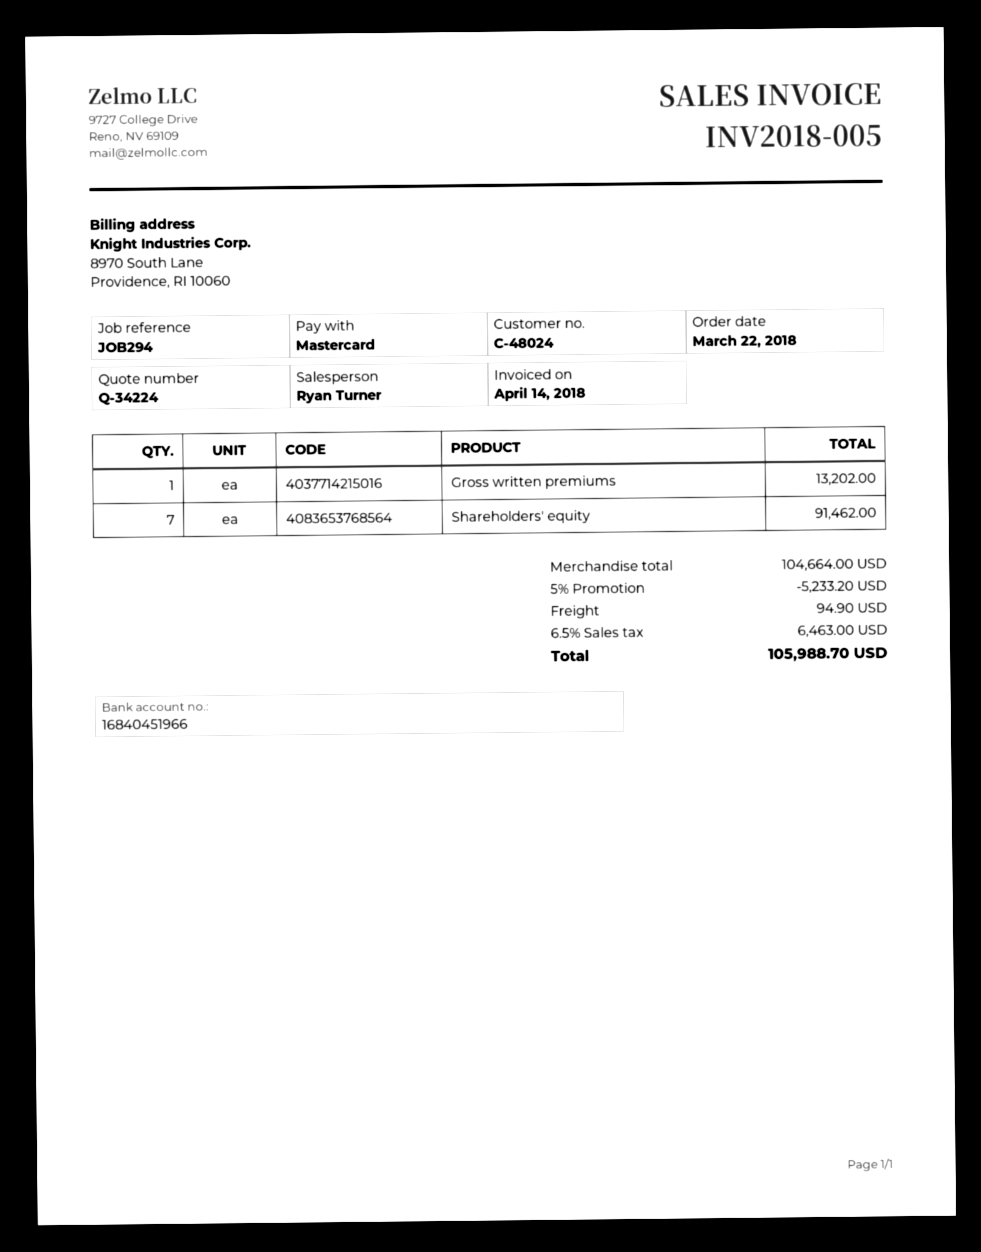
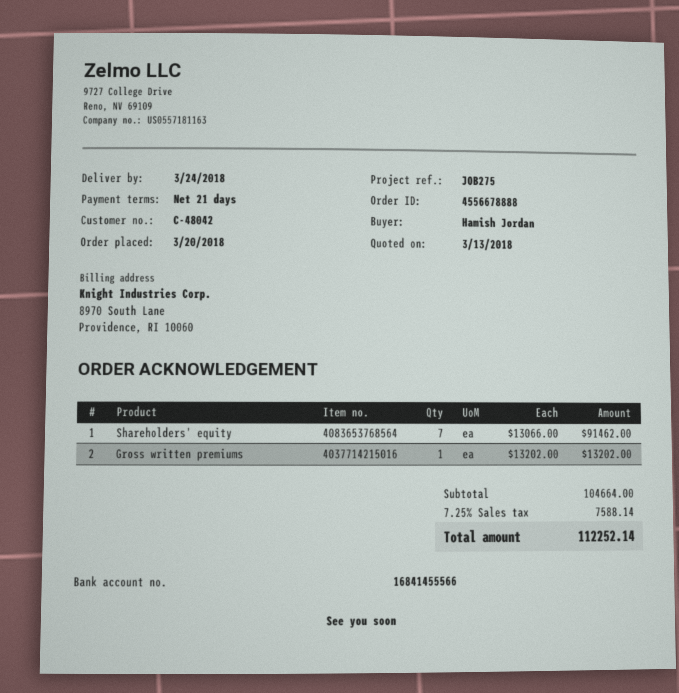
order date: 2018-03-22 -> 2018-03-20
customer number: C-48024 -> C-48042
reference: JOB294 -> JOB275
bank account: 16840451966 -> 16841455566
discount: 5% = 5233.20 -> none
shipping: 94.90 -> none
tax: 6.5% = 6463.00 -> 7.25% = 7588.14
total: 105988.70 -> 112252.14

